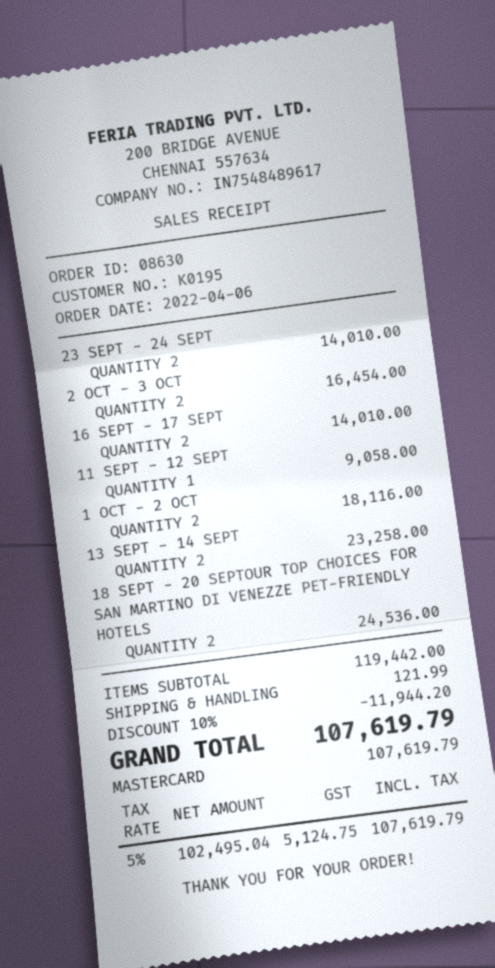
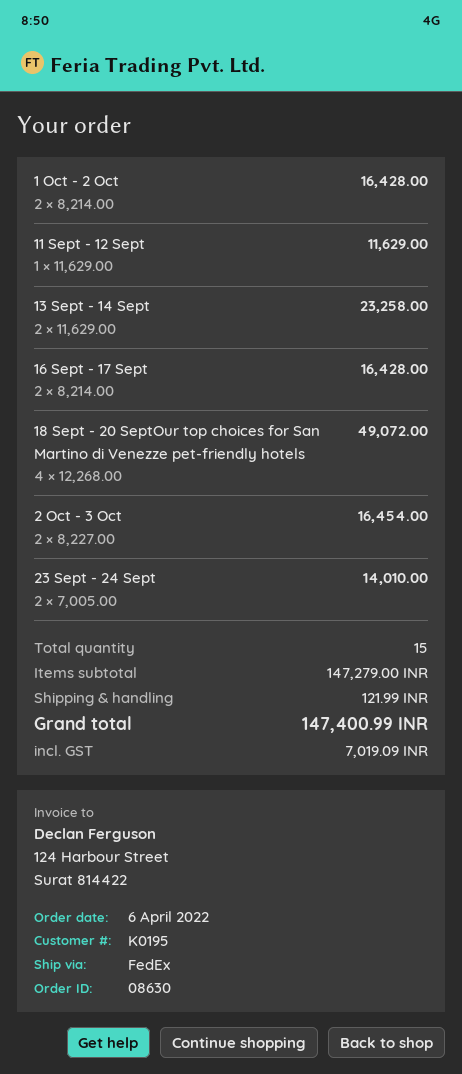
16 SEPT - 17 SEPT: 2 for 14010.00 -> 2 for 16428.00
11 SEPT - 12 SEPT: 1 for 9058.00 -> 1 for 11629.00
1 OCT - 2 OCT: 2 for 18116.00 -> 2 for 16428.00
18 SEPT - 20 SEPTOUR TOP CHOICES FOR SAN MARTINO DI VENEZZE PET-FRIENDLY HOTELS: 2 for 24536.00 -> 4 for 49072.00
subtotal: 119442.00 -> 147279.00
discount: 10% = 11944.20 -> none
tax: 5124.75 -> 7019.09
total: 107619.79 -> 147400.99

